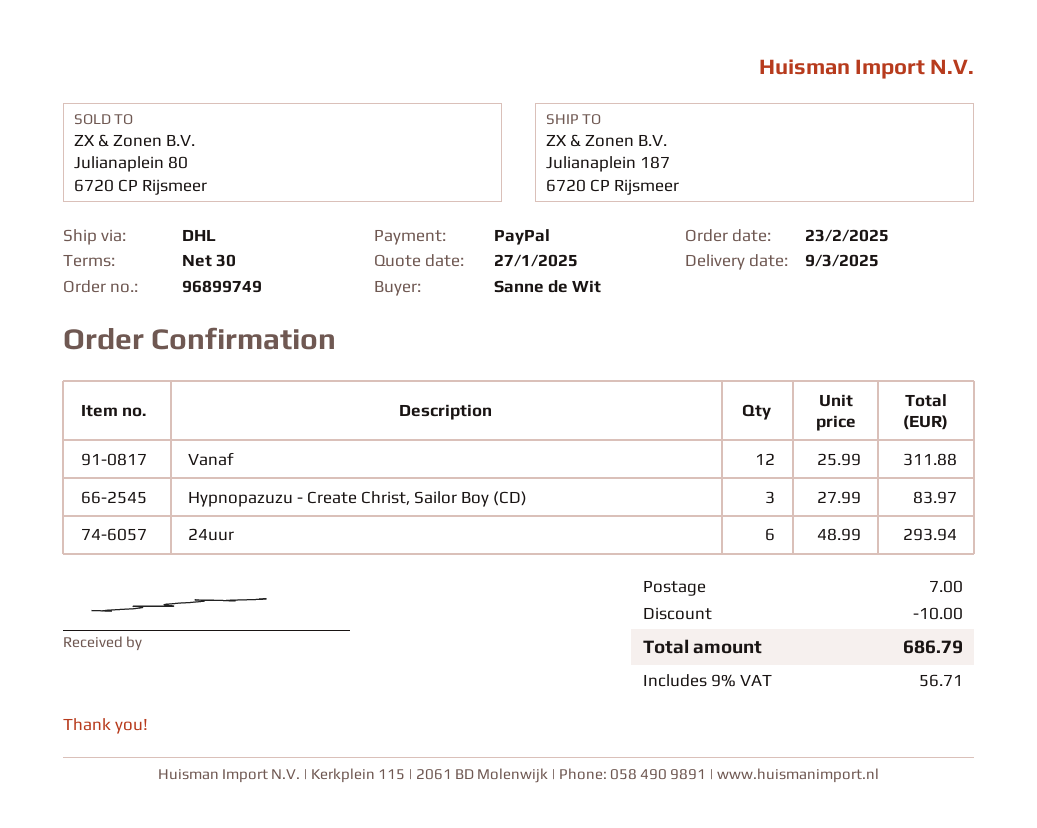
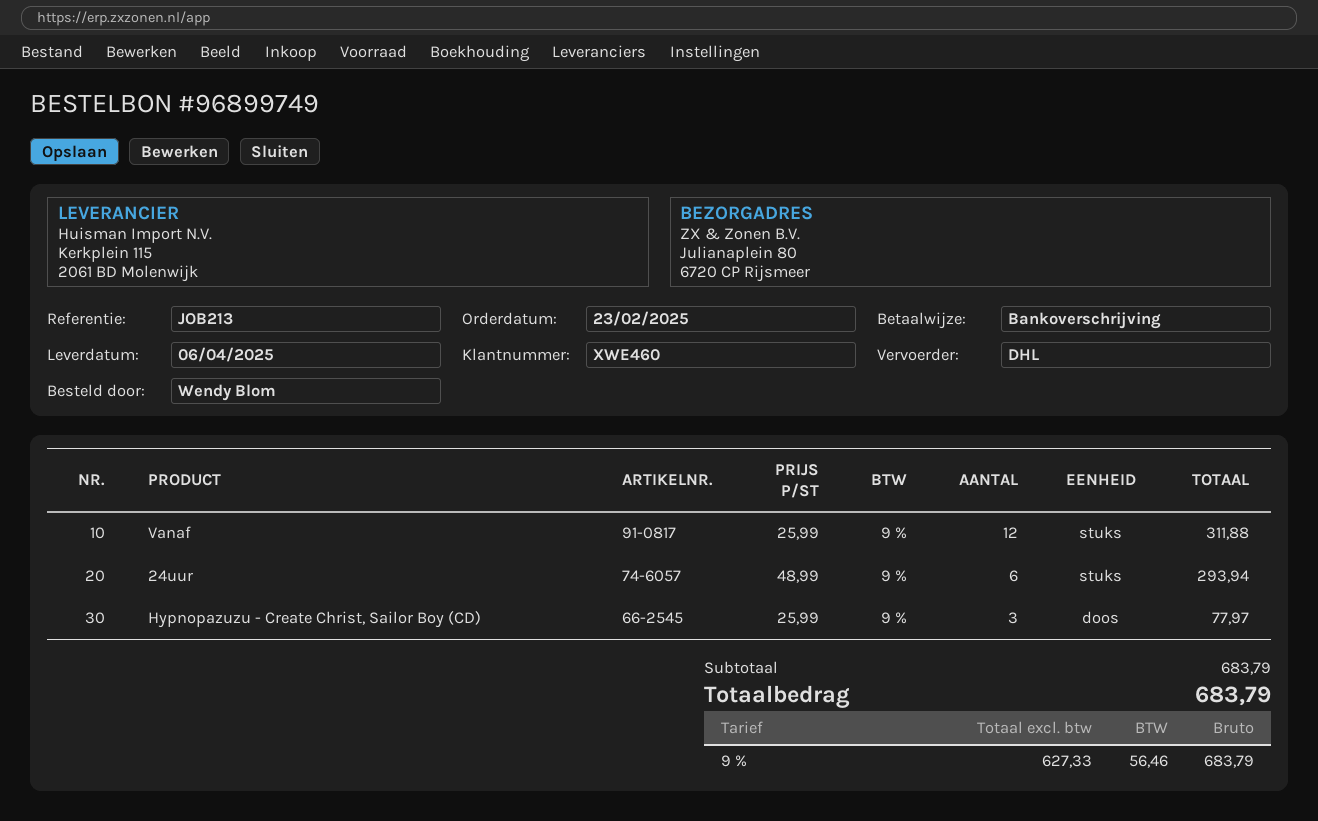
delivery date: 2025-03-09 -> 2025-04-06
ordered by: Sanne de Wit -> Wendy Blom
payment method: PayPal -> bank transfer
ship to: Julianaplein 187, 6720 CP Rijsmeer -> Julianaplein 80, 6720 CP Rijsmeer
Hypnopazuzu - Create Christ, Sailor Boy (CD): 3 x 27.99 = 83.97 -> 3 x 25.99 = 77.97
discount: 10.00 -> none
shipping: 7.00 -> none
tax: 9% = 56.71 -> 9% = 56.46
total: 686.79 -> 683.79

